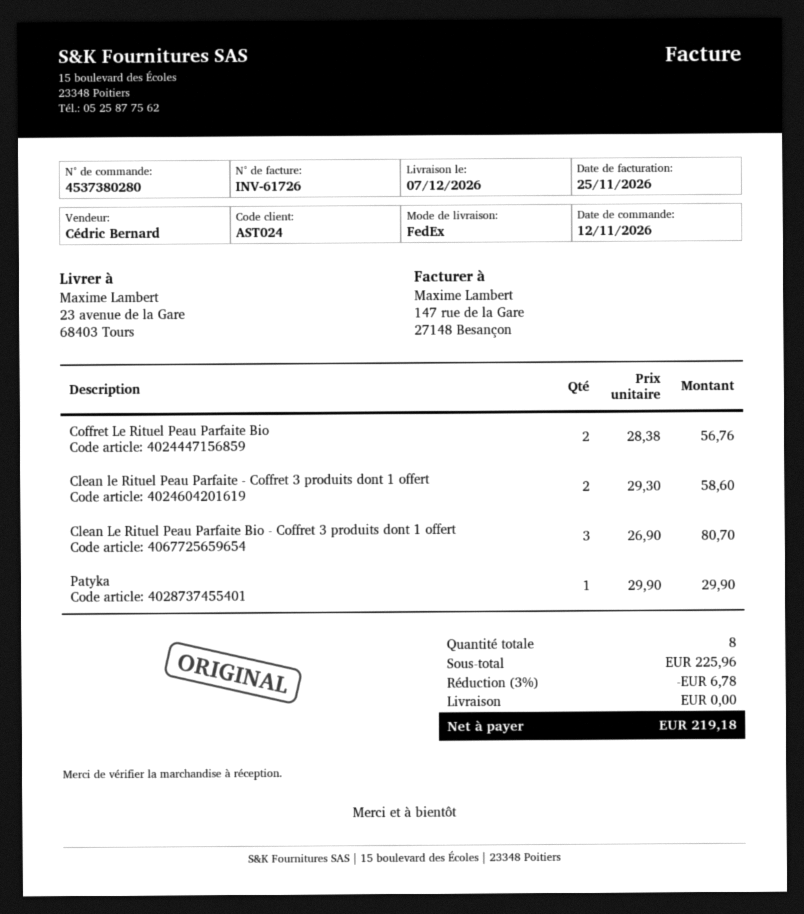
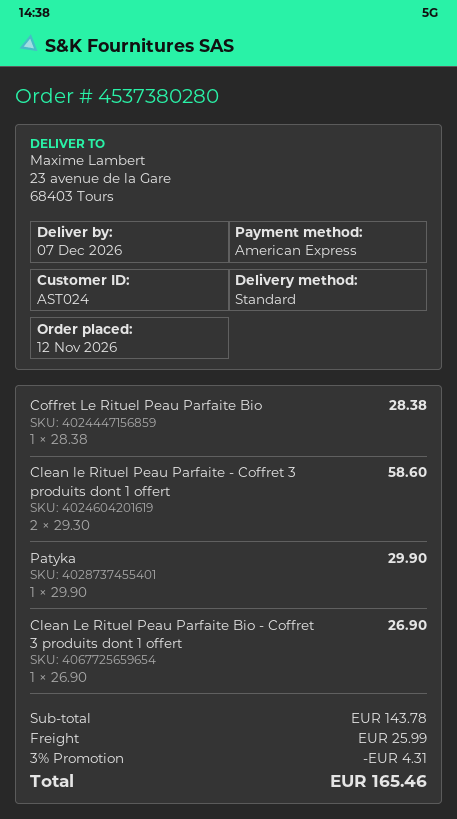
shipping method: FedEx -> standard
Coffret Le Rituel Peau Parfaite Bio: 2 x 28.38 = 56.76 -> 1 x 28.38 = 28.38
Clean Le Rituel Peau Parfaite Bio - Coffret 3 produits dont 1 offert: 3 x 26.90 = 80.70 -> 1 x 26.90 = 26.90
subtotal: 225.96 -> 143.78
discount: 3% = 6.78 -> 3% = 4.31
shipping: 0.00 -> 25.99
total: 219.18 -> 165.46

